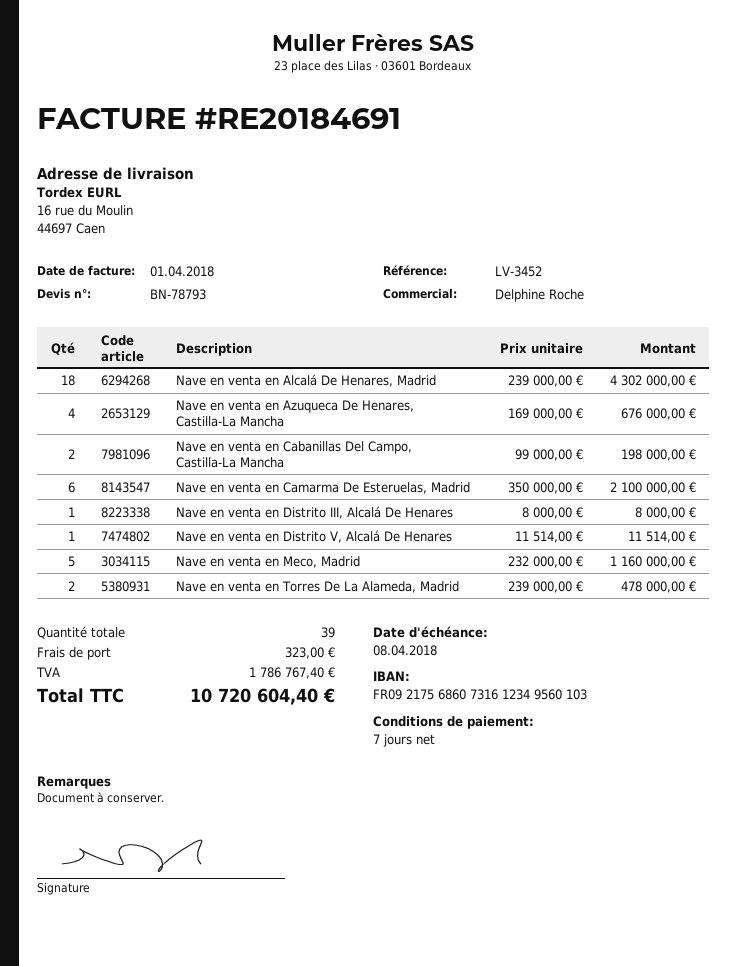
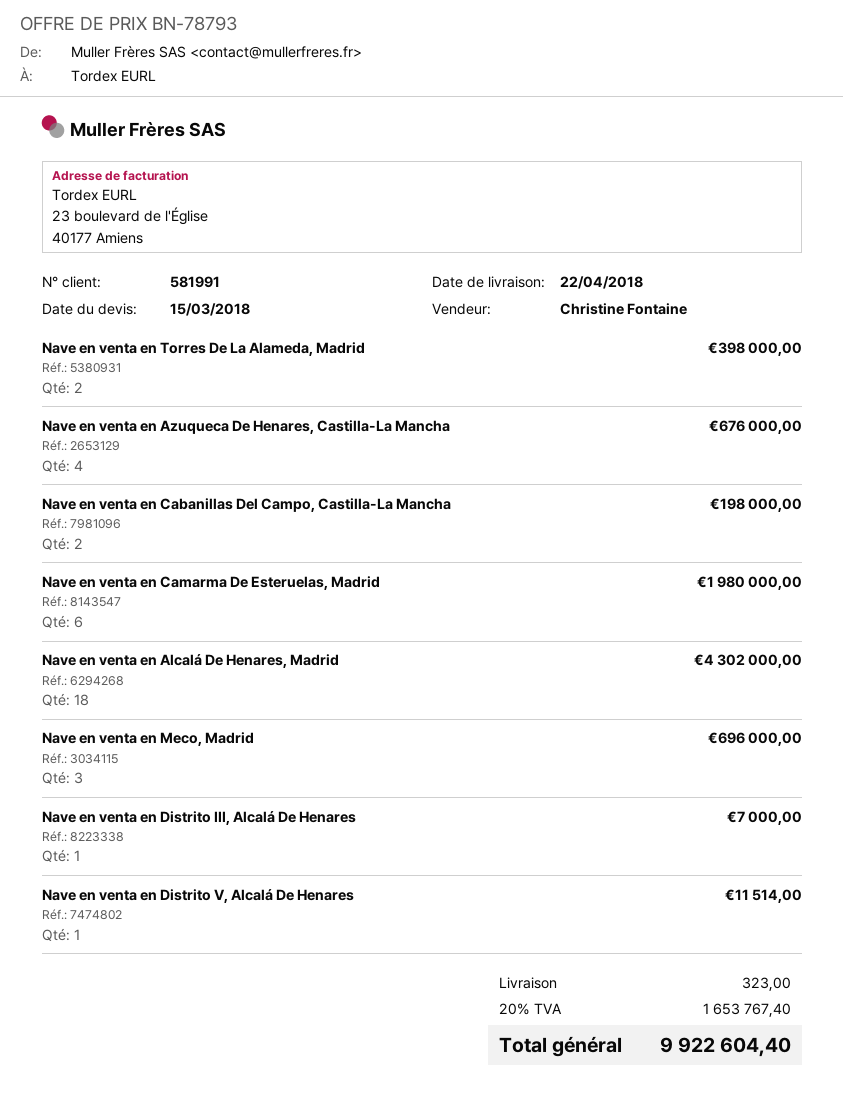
sales rep: Delphine Roche -> Christine Fontaine
Nave en venta en Camarma De Esteruelas, Madrid: 6 for 2100000.00 -> 6 for 1980000.00
Nave en venta en Distrito III, Alcalá De Henares: 1 for 8000.00 -> 1 for 7000.00
Nave en venta en Meco, Madrid: 5 for 1160000.00 -> 3 for 696000.00
Nave en venta en Torres De La Alameda, Madrid: 2 for 478000.00 -> 2 for 398000.00
tax: 1786767.40 -> 1653767.40
total: 10720604.40 -> 9922604.40

